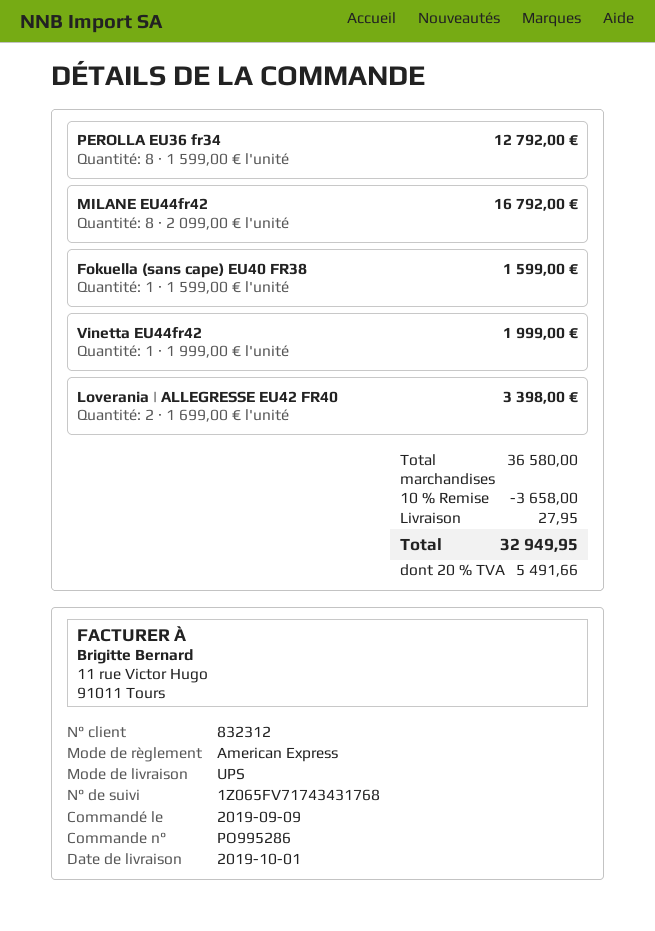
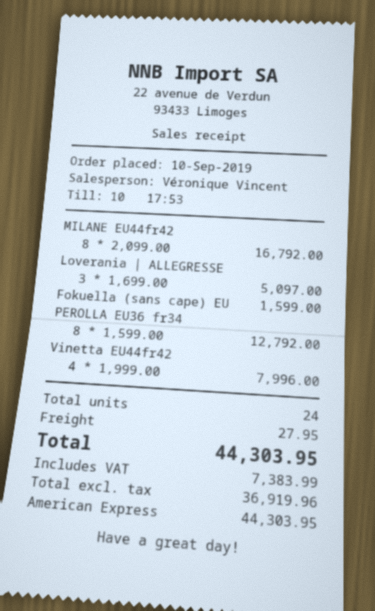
order date: 2019-09-09 -> 2019-09-10
Vinetta EU44fr42: 1 x 1999.00 = 1999.00 -> 4 x 1999.00 = 7996.00
Loverania | ALLEGRESSE EU42 FR40: 2 x 1699.00 = 3398.00 -> 3 x 1699.00 = 5097.00
discount: 10% = 3658.00 -> none
tax: 5491.66 -> 7383.99
total: 32949.95 -> 44303.95

